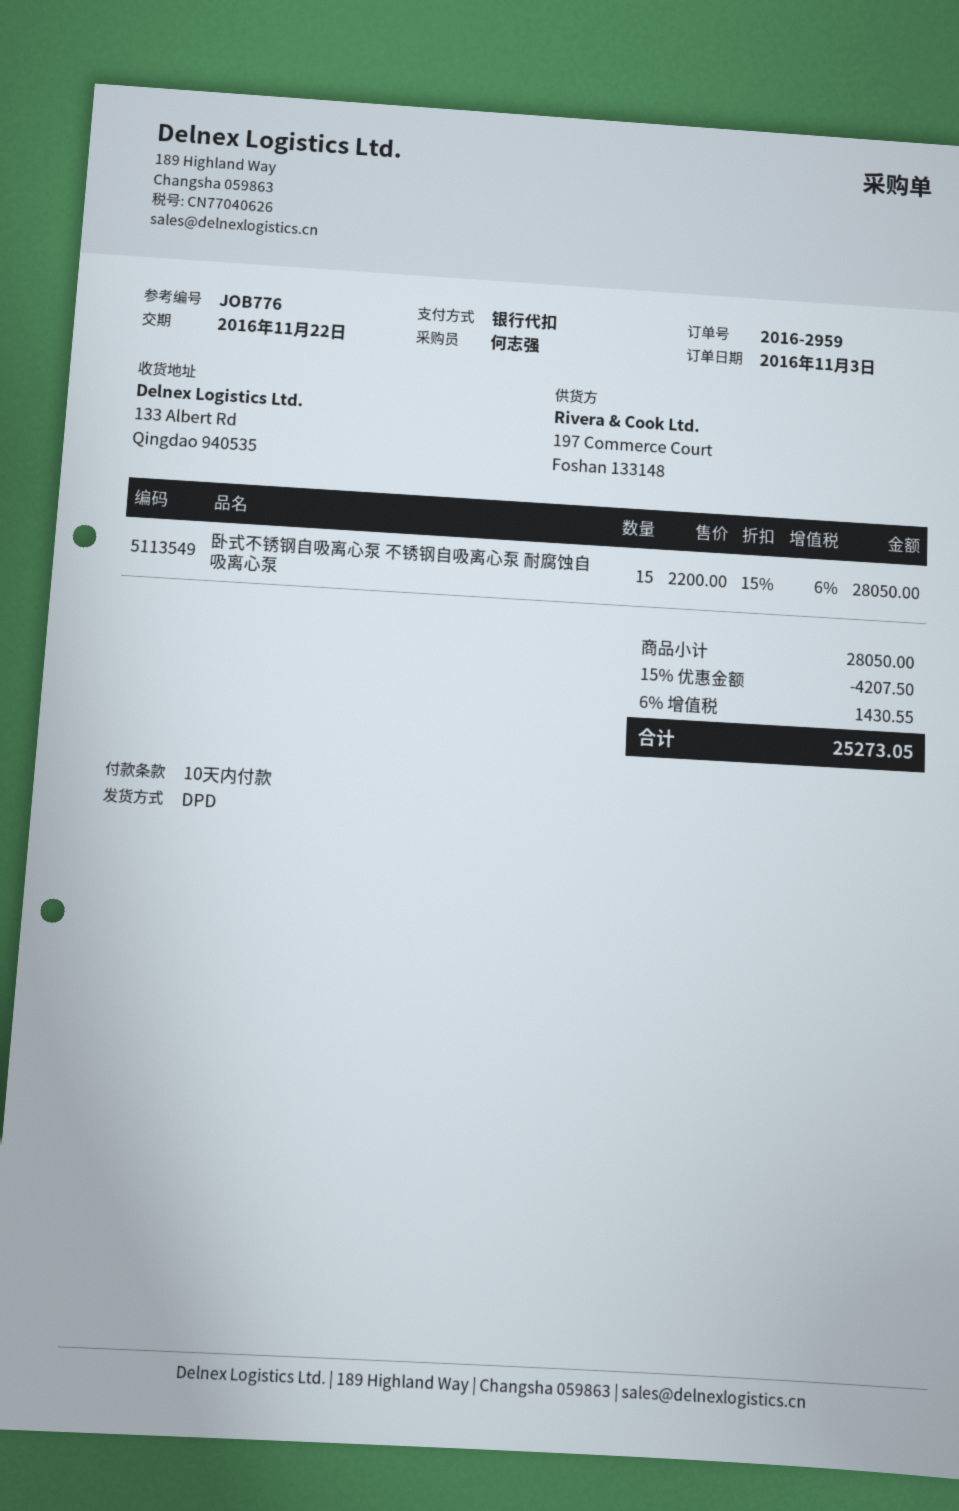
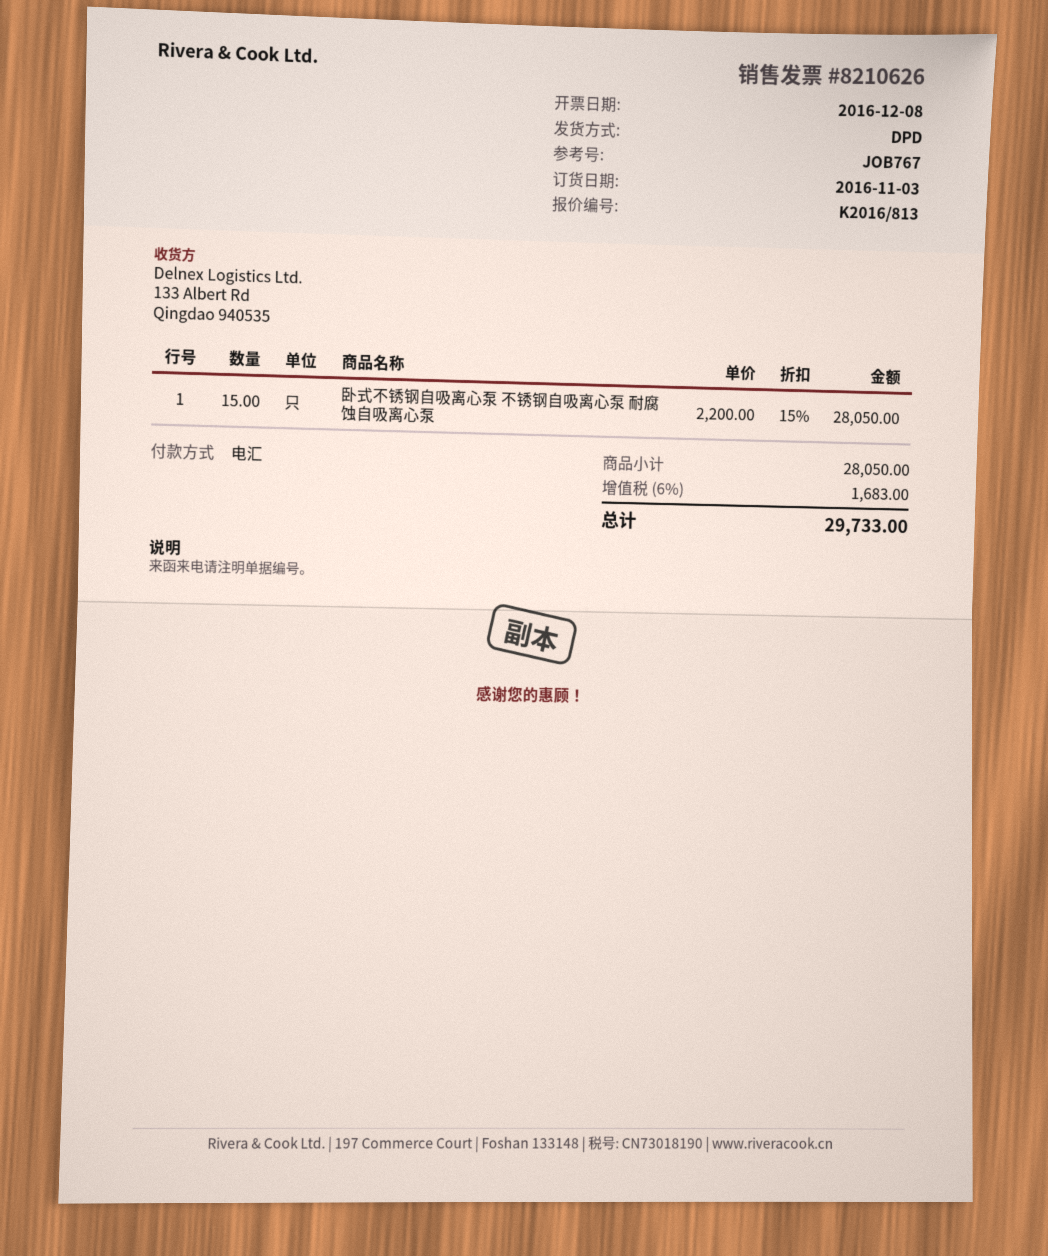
reference: JOB776 -> JOB767
payment method: direct debit -> bank transfer
discount: 15% = 4207.50 -> none
tax: 6% = 1430.55 -> 6% = 1683.00
total: 25273.05 -> 29733.00

